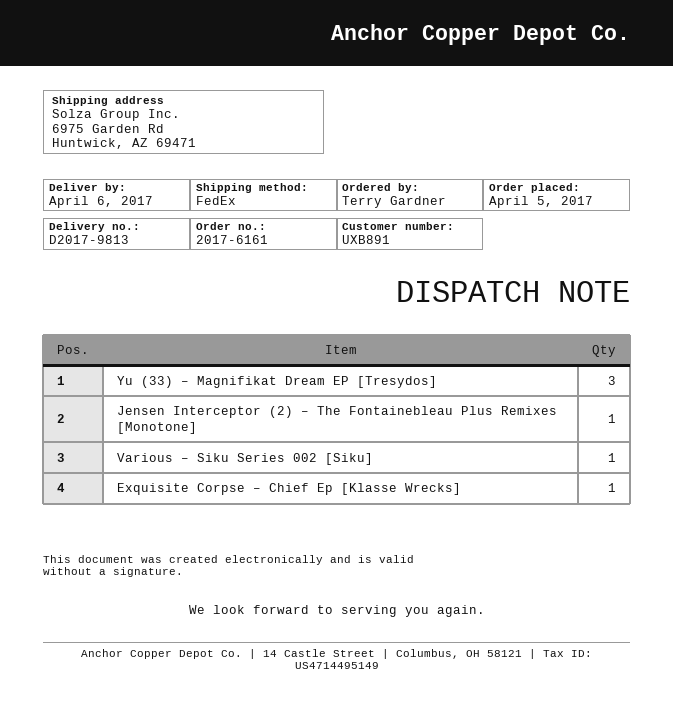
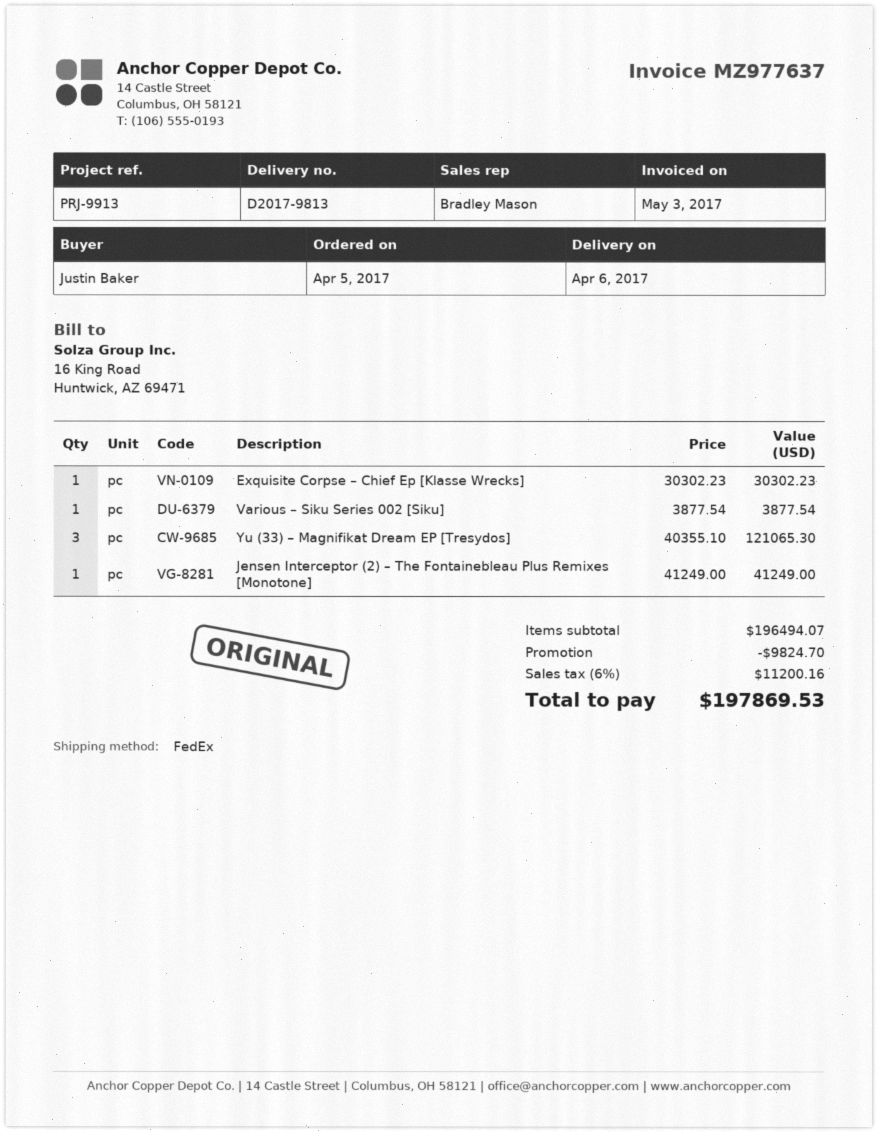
ordered by: Terry Gardner -> Justin Baker

